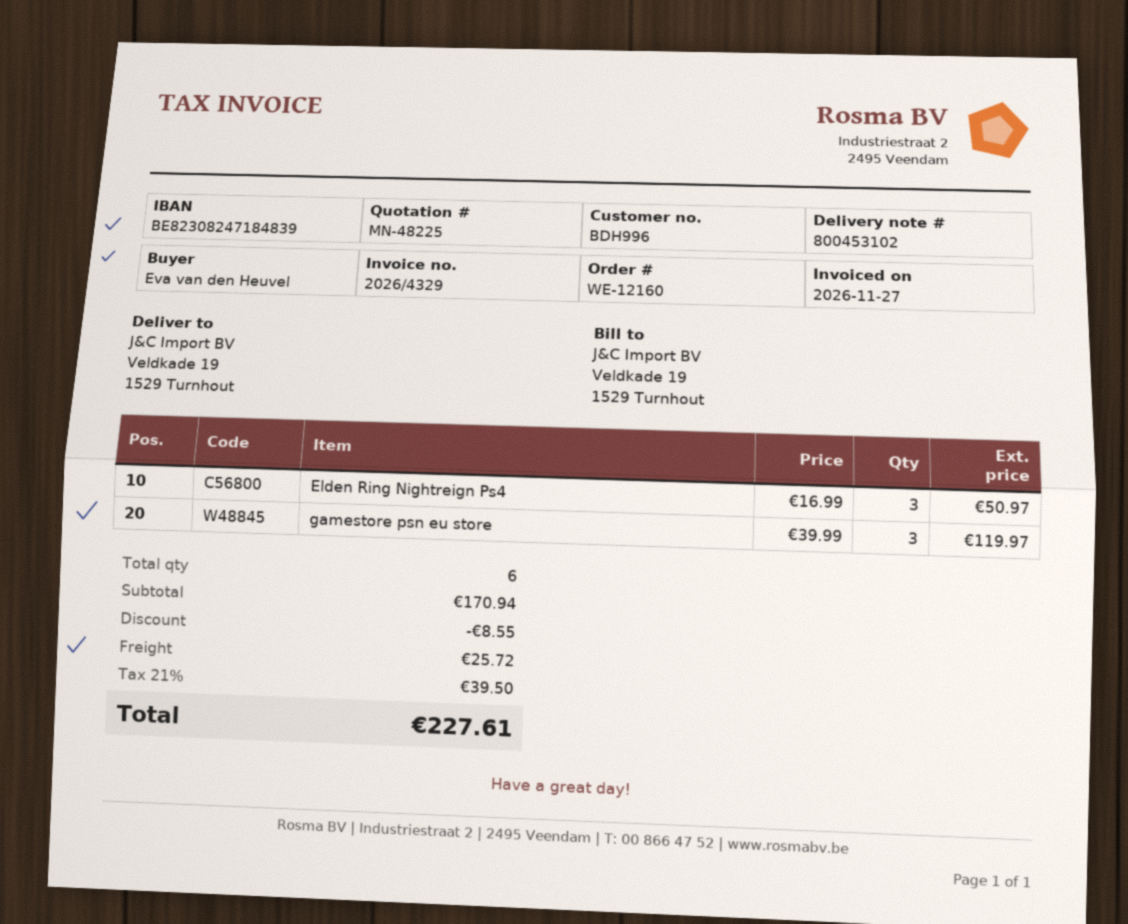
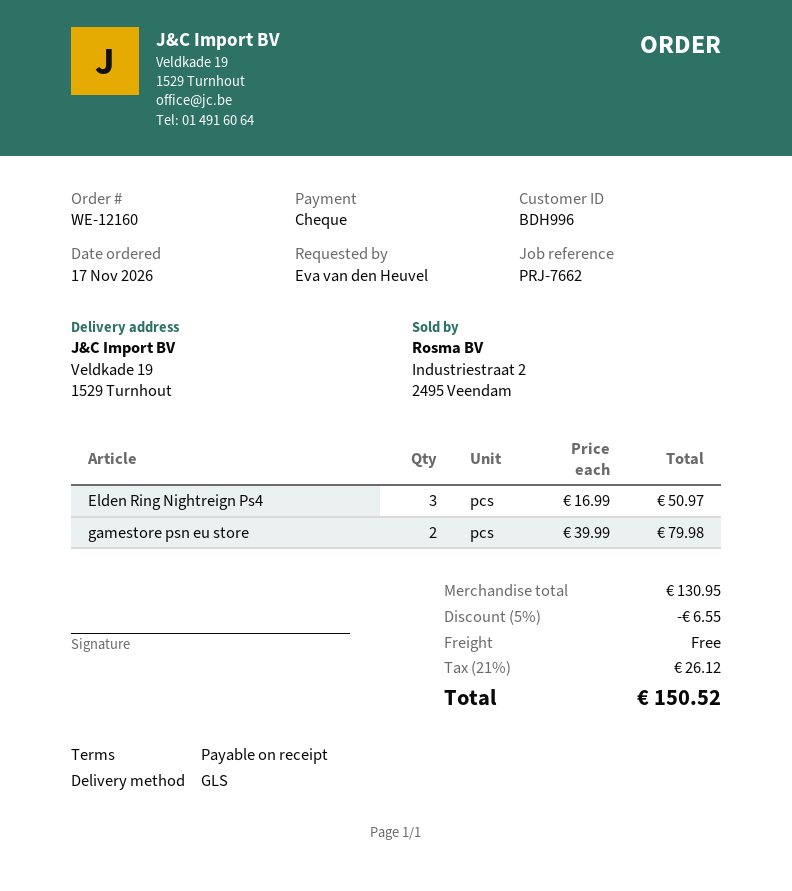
gamestore psn eu store: 3 x 39.99 = 119.97 -> 2 x 39.99 = 79.98
subtotal: 170.94 -> 130.95
discount: 8.55 -> 6.55
shipping: 25.72 -> 0.00
tax: 21% = 39.50 -> 21% = 26.12
total: 227.61 -> 150.52

